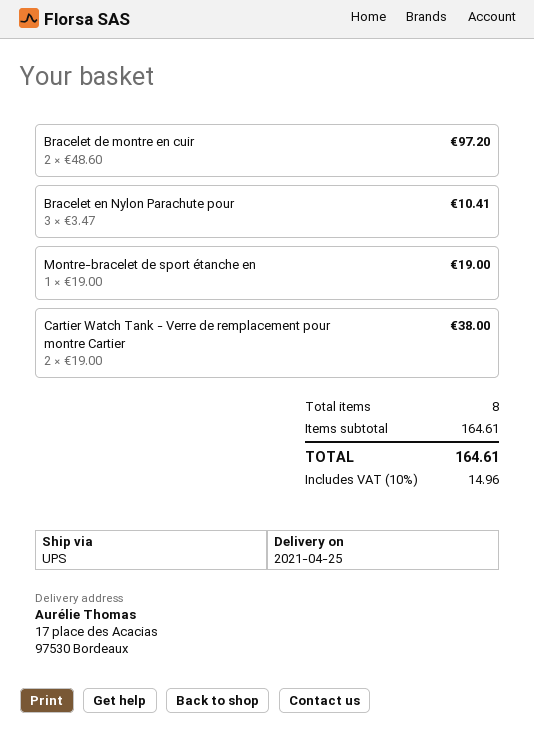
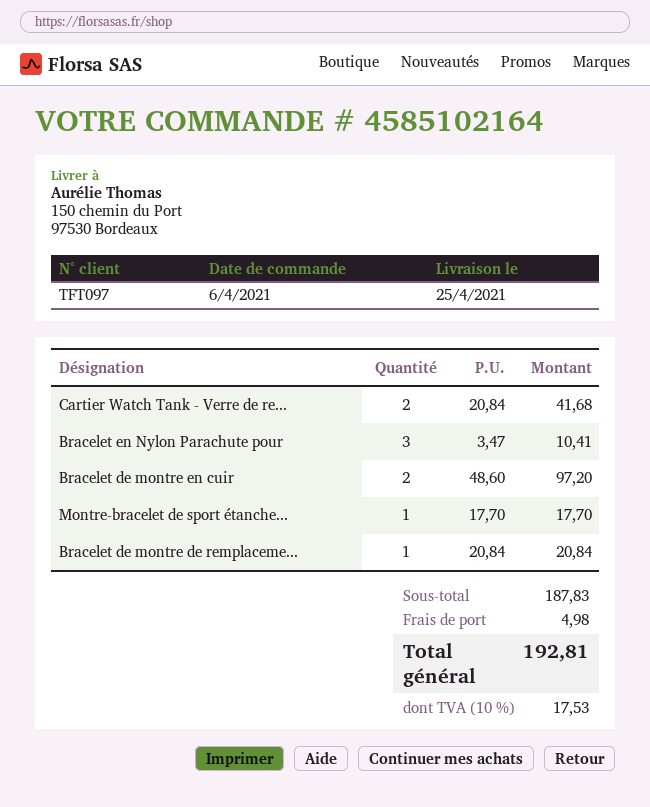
ship to: 17 place des Acacias, 97530 Bordeaux -> 150 chemin du Port, 97530 Bordeaux
Montre-bracelet de sport étanche en: 1 x 19.00 = 19.00 -> 1 x 17.70 = 17.70
Cartier Watch Tank - Verre de remplacement pour montre Cartier: 2 x 19.00 = 38.00 -> 2 x 20.84 = 41.68
Bracelet de montre de remplaceme...: none -> 1 x 20.84 = 20.84
subtotal: 164.61 -> 187.83
shipping: none -> 4.98
tax: 10% = 14.96 -> 10% = 17.53
total: 164.61 -> 192.81

